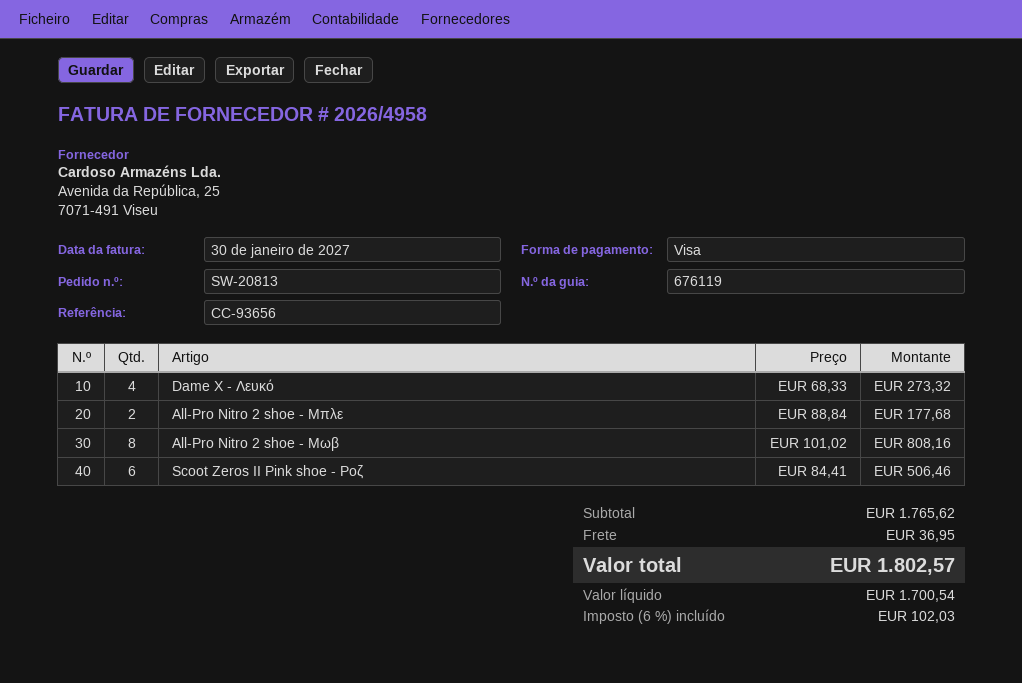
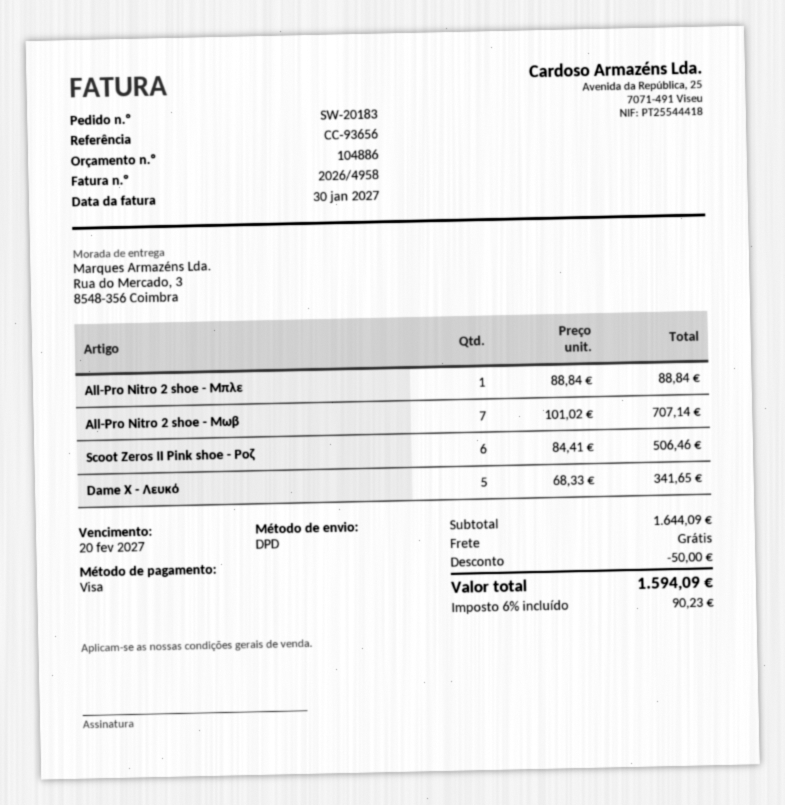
order number: SW-20813 -> SW-20183
Dame X - Λευκό: 4 x 68.33 = 273.32 -> 5 x 68.33 = 341.65
All-Pro Nitro 2 shoe - Μπλε: 2 x 88.84 = 177.68 -> 1 x 88.84 = 88.84
All-Pro Nitro 2 shoe - Μωβ: 8 x 101.02 = 808.16 -> 7 x 101.02 = 707.14
subtotal: 1765.62 -> 1644.09
discount: none -> 50.00
shipping: 36.95 -> 0.00
tax: 6% = 102.03 -> 6% = 90.23
total: 1802.57 -> 1594.09

